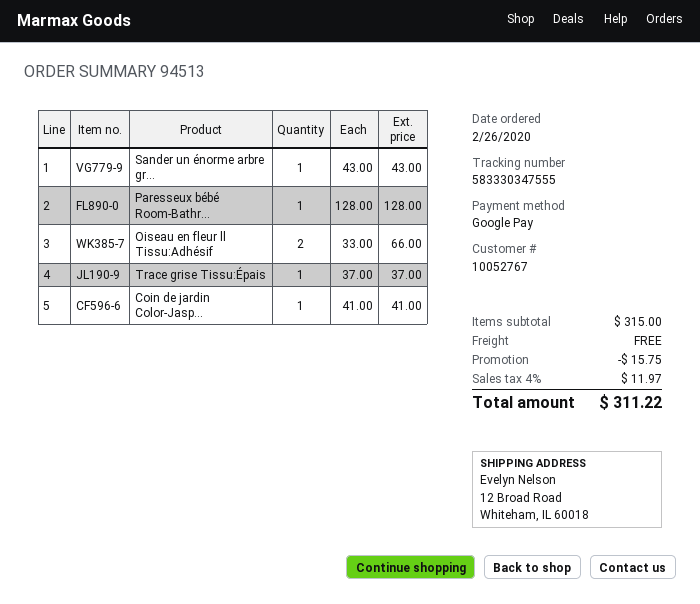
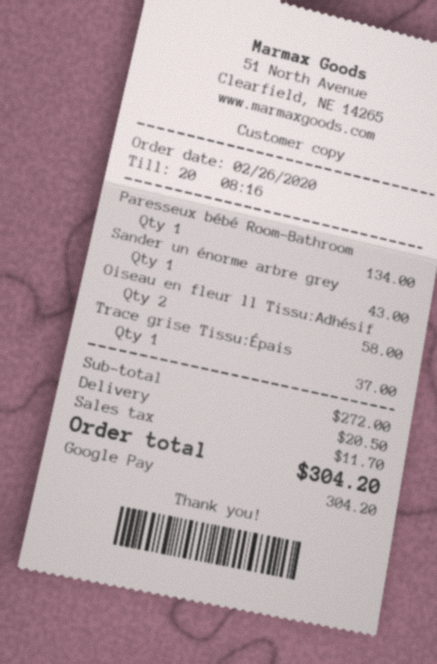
Paresseux bébé Room-Bathr...: 1 for 128.00 -> 1 for 134.00
Oiseau en fleur ll Tissu:Adhésif: 2 for 66.00 -> 2 for 58.00
Coin de jardin Color-Jasp...: 1 for 41.00 -> none
subtotal: 315.00 -> 272.00
discount: 15.75 -> none
shipping: 0.00 -> 20.50
tax: 11.97 -> 11.70
total: 311.22 -> 304.20

